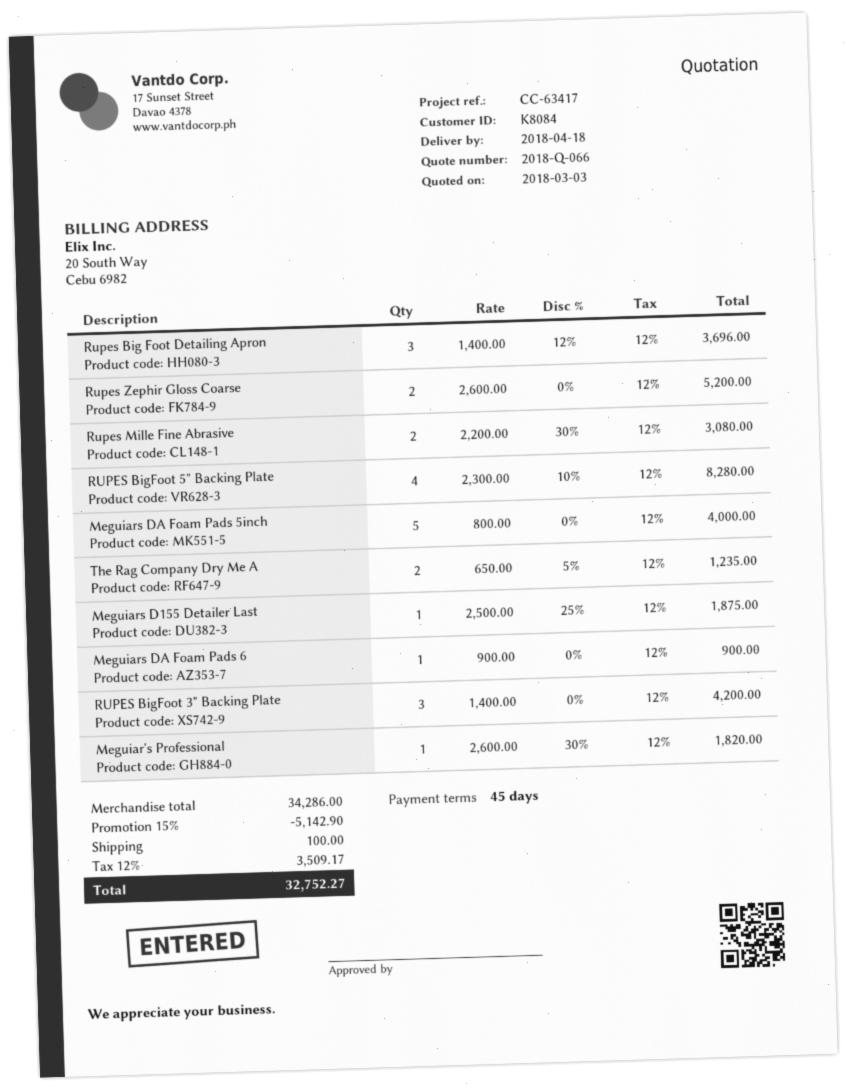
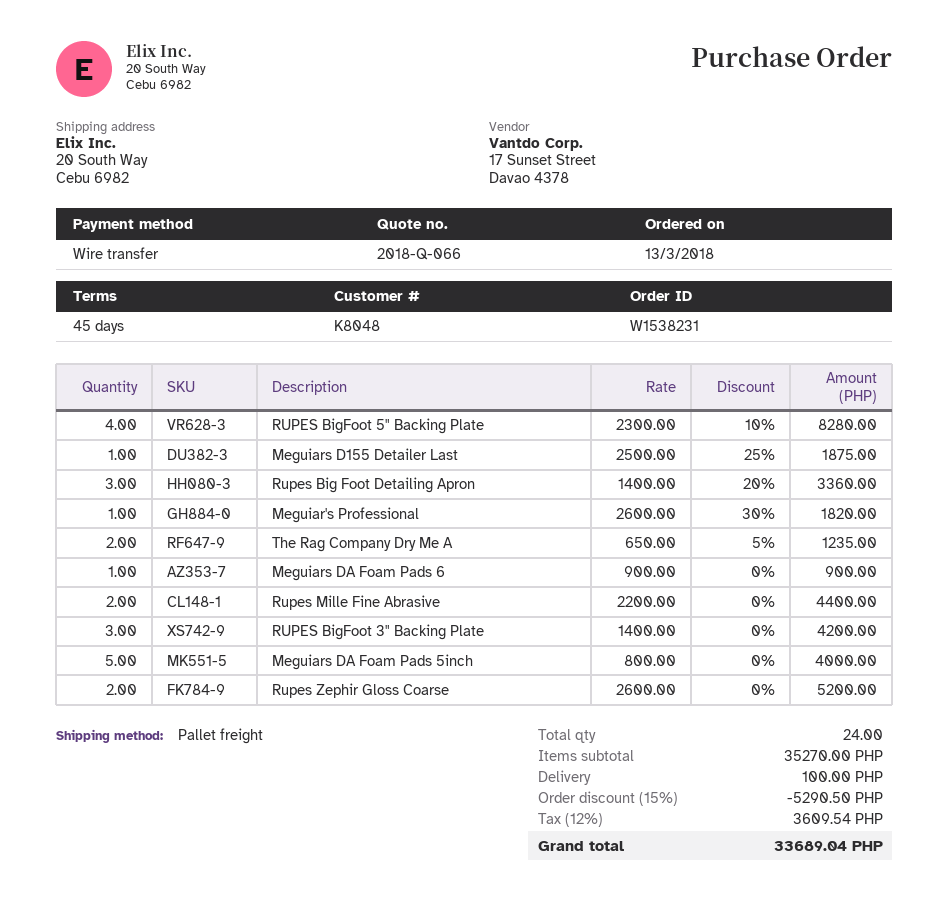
customer number: K8084 -> K8048
Rupes Big Foot Detailing Apron: 3 x 1400.00 - 12% = 3696.00 -> 3 x 1400.00 - 20% = 3360.00
Rupes Mille Fine Abrasive: 2 x 2200.00 - 30% = 3080.00 -> 2 x 2200.00 = 4400.00
subtotal: 34286.00 -> 35270.00
discount: 15% = 5142.90 -> 15% = 5290.50
tax: 12% = 3509.17 -> 12% = 3609.54
total: 32752.27 -> 33689.04

